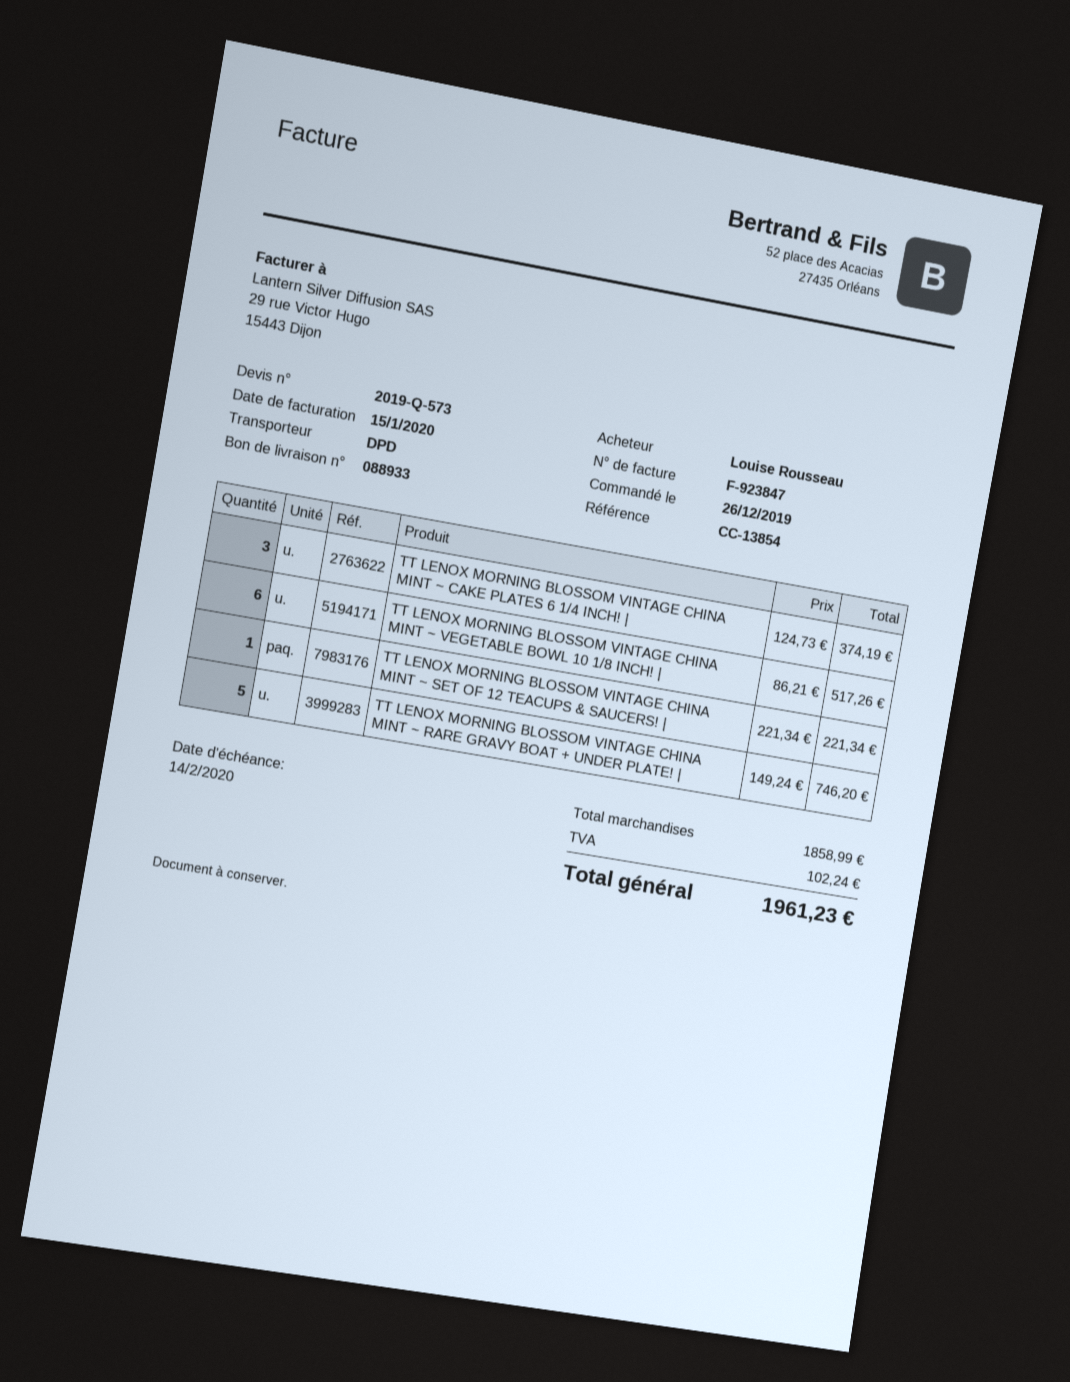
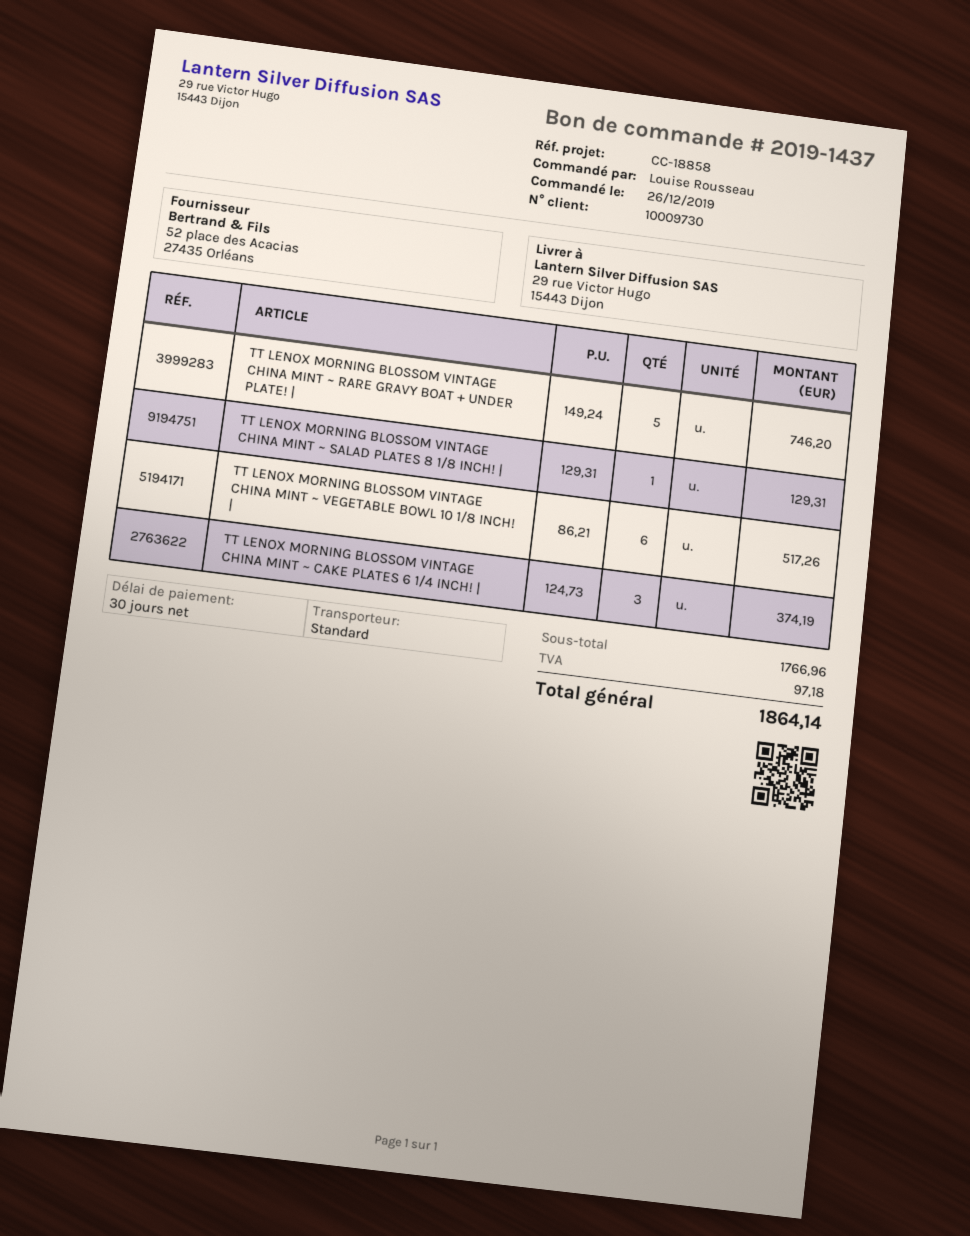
reference: CC-13854 -> CC-18858
shipping method: DPD -> standard
TT LENOX MORNING BLOSSOM VINTAGE CHINA MINT ~ SET OF 12 TEACUPS & SAUCERS! |: 1 x 221.34 = 221.34 -> none
TT LENOX MORNING BLOSSOM VINTAGE CHINA MINT ~ SALAD PLATES 8 1/8 INCH! |: none -> 1 x 129.31 = 129.31
subtotal: 1858.99 -> 1766.96
tax: 102.24 -> 97.18
total: 1961.23 -> 1864.14

